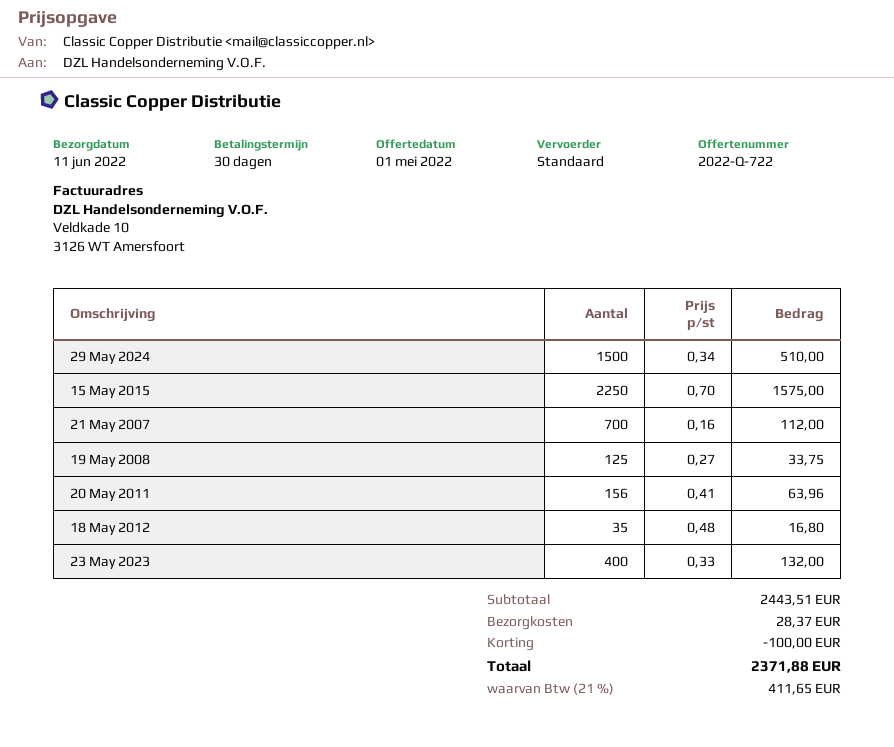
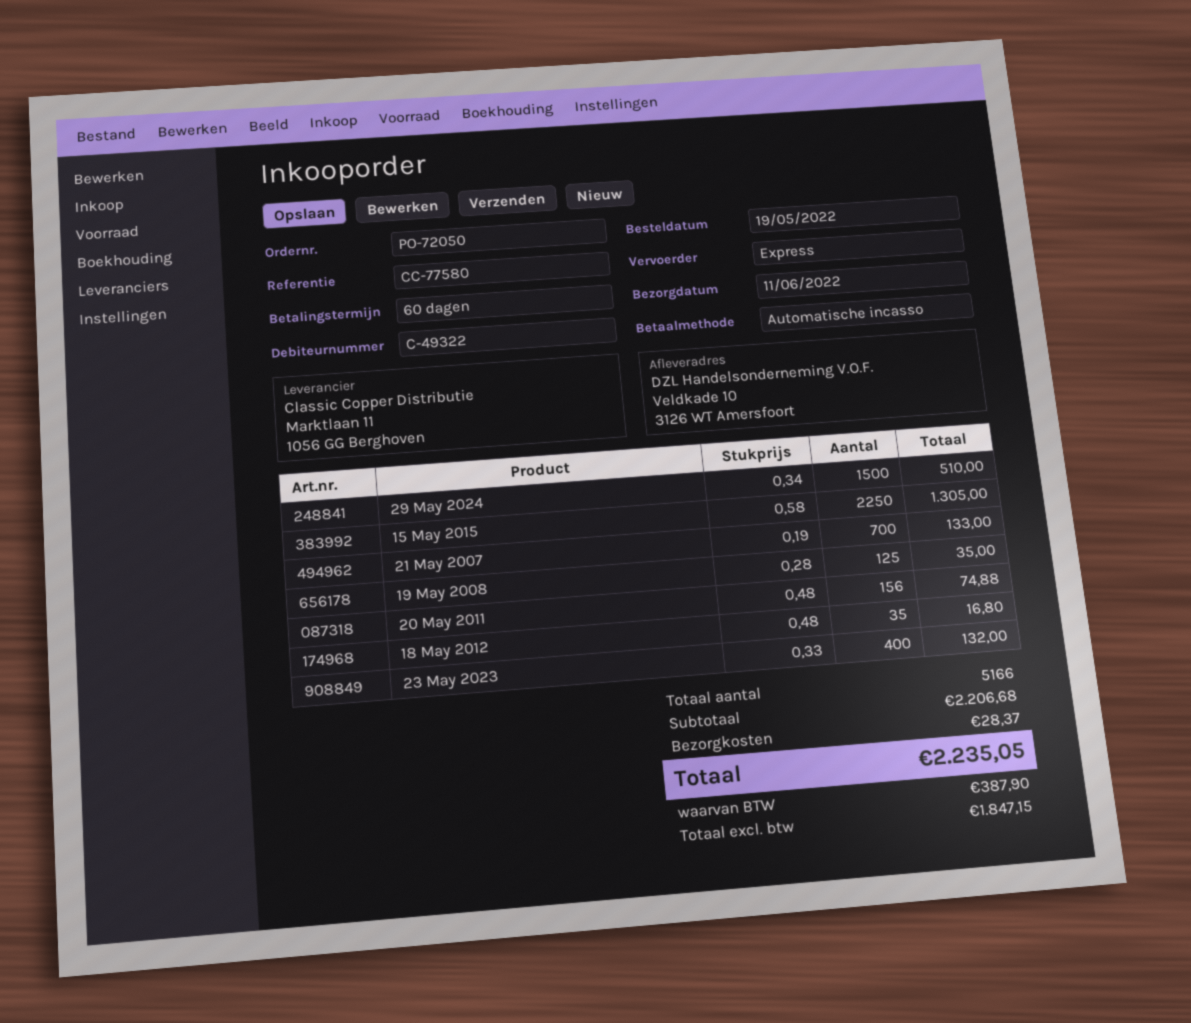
payment terms: 30 days -> 60 days
shipping method: standard -> express
15 May 2015: 2250 x 0.70 = 1575.00 -> 2250 x 0.58 = 1305.00
21 May 2007: 700 x 0.16 = 112.00 -> 700 x 0.19 = 133.00
19 May 2008: 125 x 0.27 = 33.75 -> 125 x 0.28 = 35.00
20 May 2011: 156 x 0.41 = 63.96 -> 156 x 0.48 = 74.88
subtotal: 2443.51 -> 2206.68
discount: 100.00 -> none
tax: 411.65 -> 387.90
total: 2371.88 -> 2235.05

